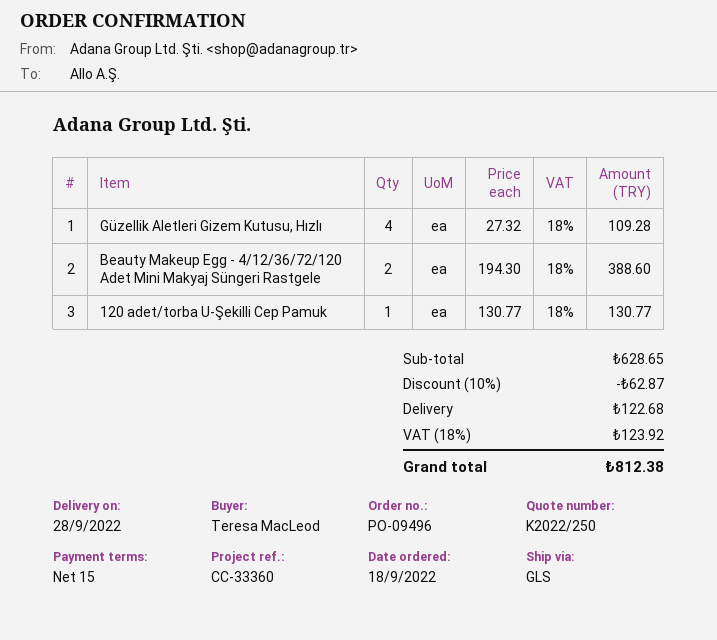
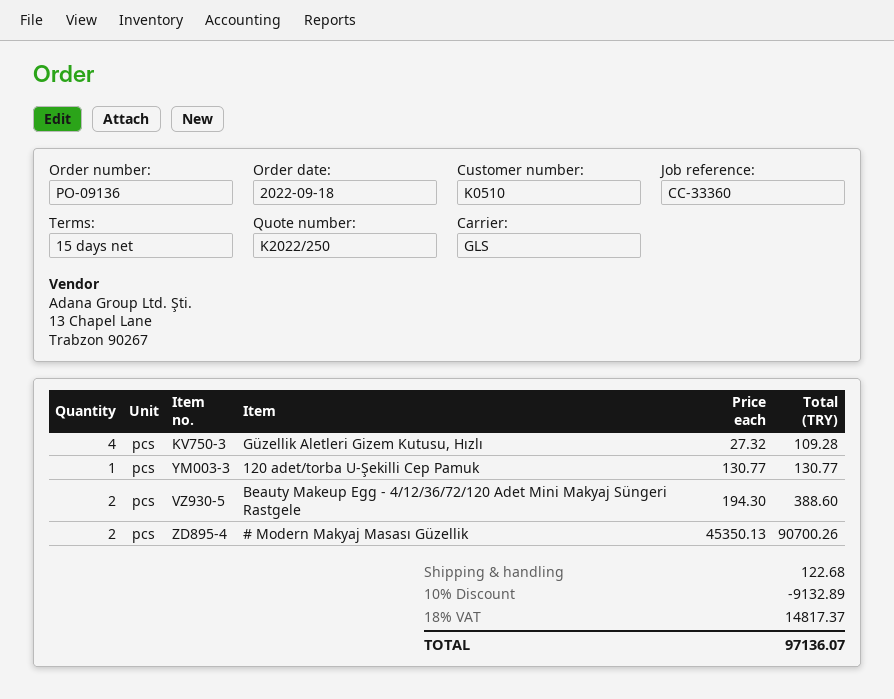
order number: PO-09496 -> PO-09136
# Modern Makyaj Masası Güzellik: none -> 2 x 45350.13 = 90700.26
discount: 10% = 62.87 -> 10% = 9132.89
tax: 18% = 123.92 -> 18% = 14817.37
total: 812.38 -> 97136.07

